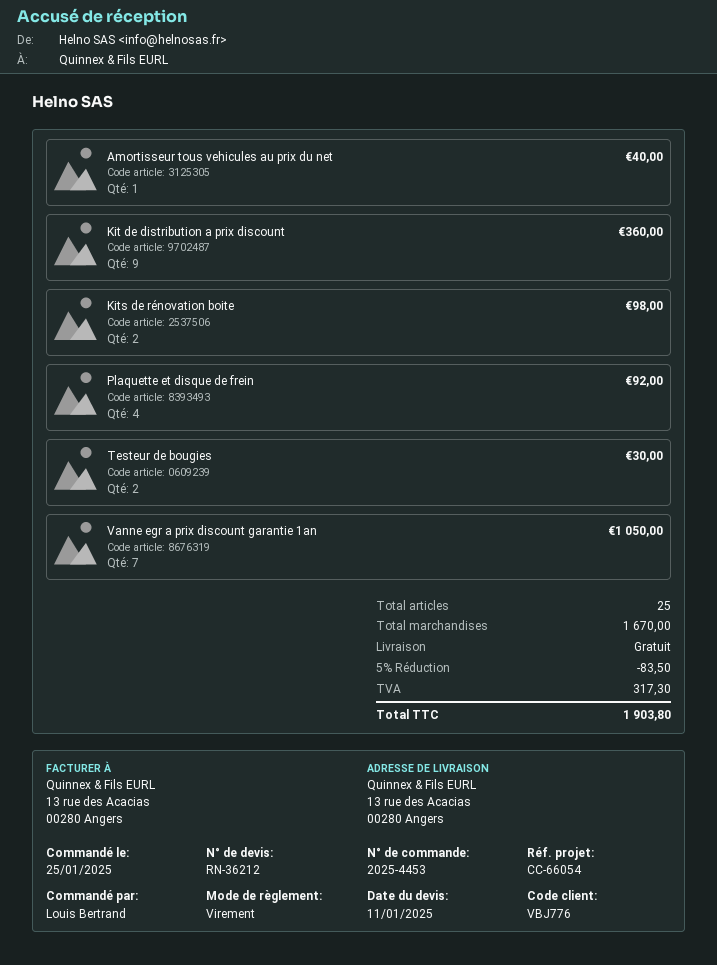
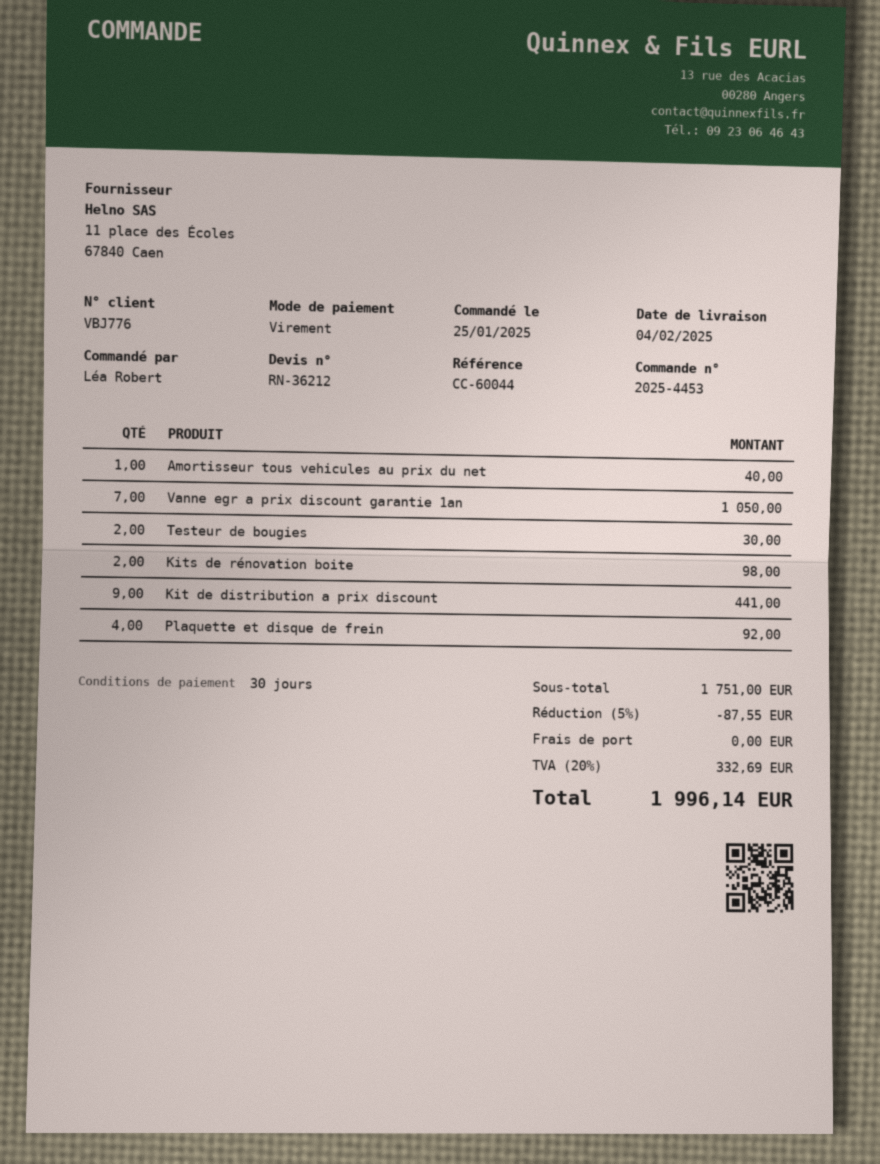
reference: CC-66054 -> CC-60044
ordered by: Louis Bertrand -> Léa Robert
Kit de distribution a prix discount: 9 for 360.00 -> 9 for 441.00
subtotal: 1670.00 -> 1751.00
discount: 5% = 83.50 -> 5% = 87.55
tax: 317.30 -> 332.69
total: 1903.80 -> 1996.14

